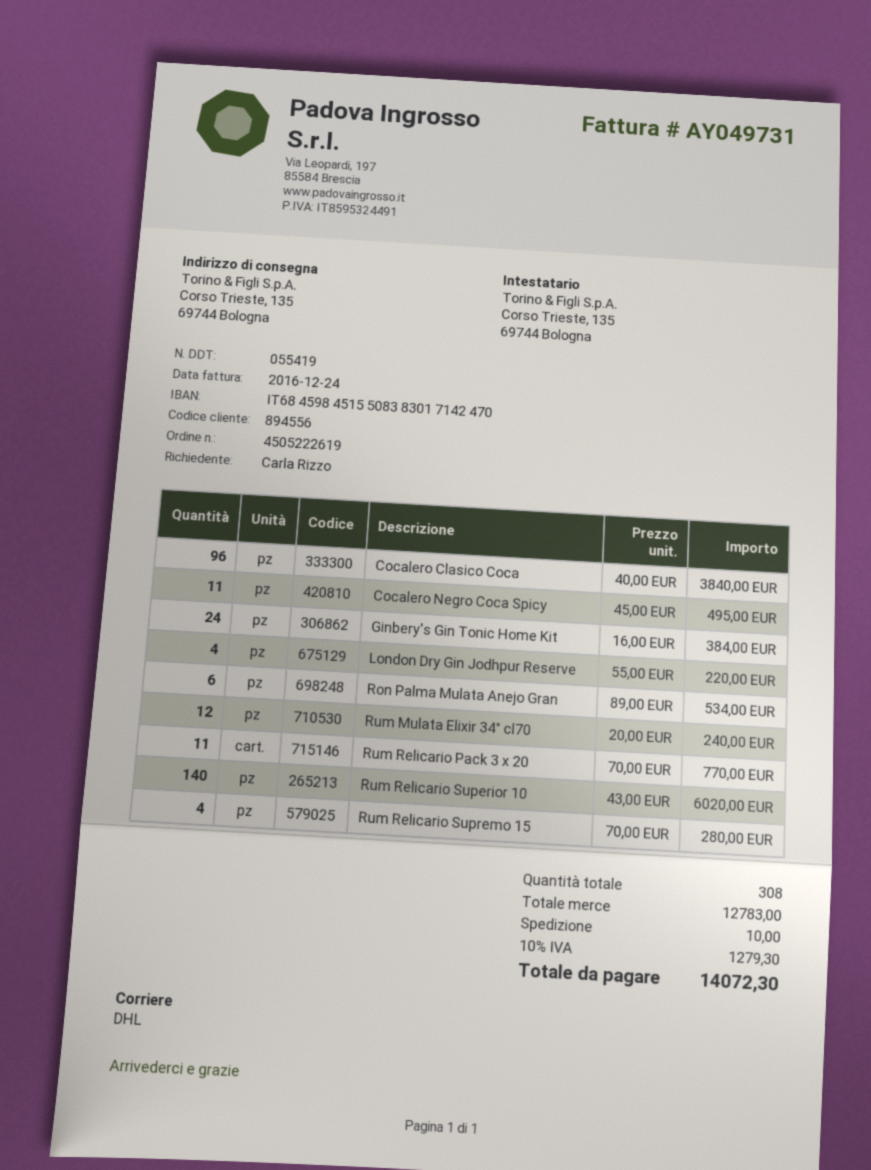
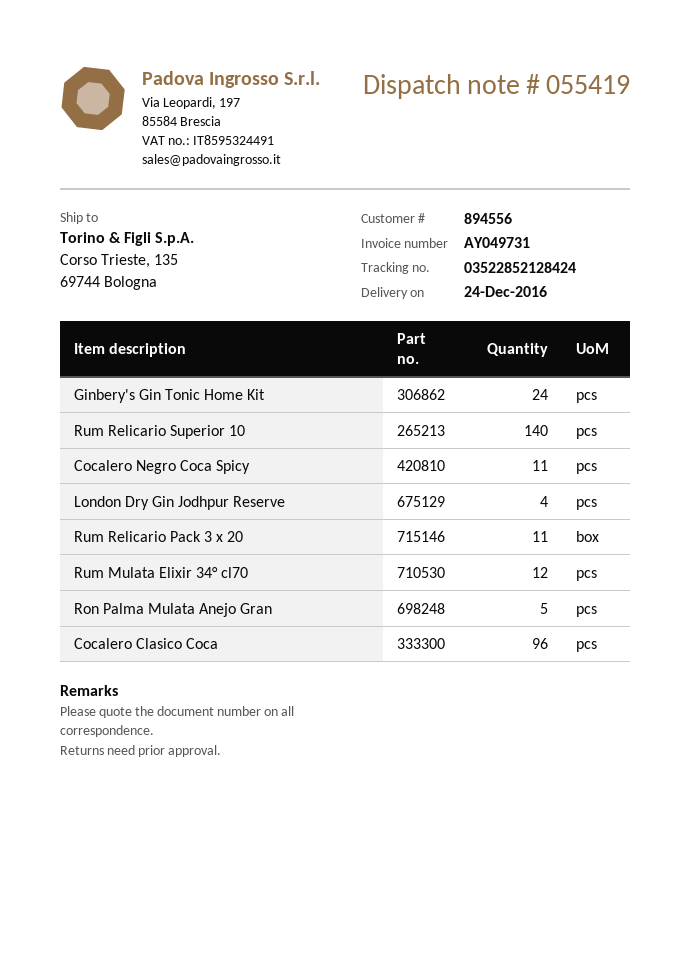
Ron Palma Mulata Anejo Gran: 6 -> 5
Rum Relicario Supremo 15: 4 -> none

